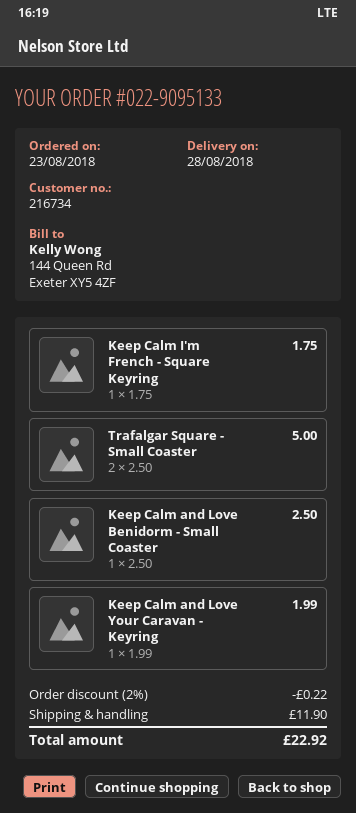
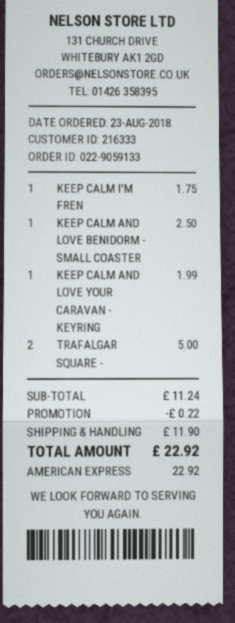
order number: 022-9095133 -> 022-9059133
customer number: 216734 -> 216333

